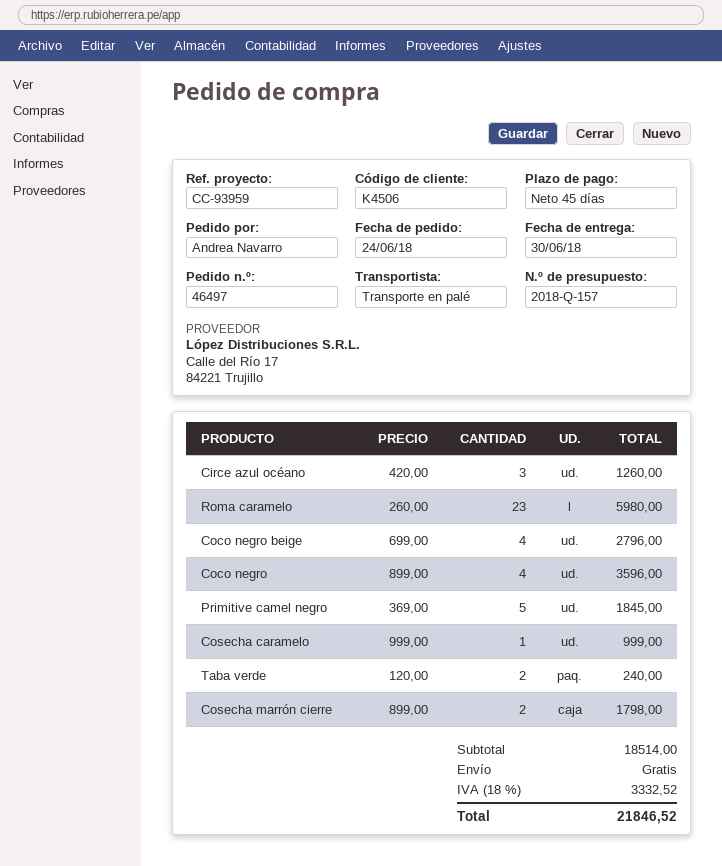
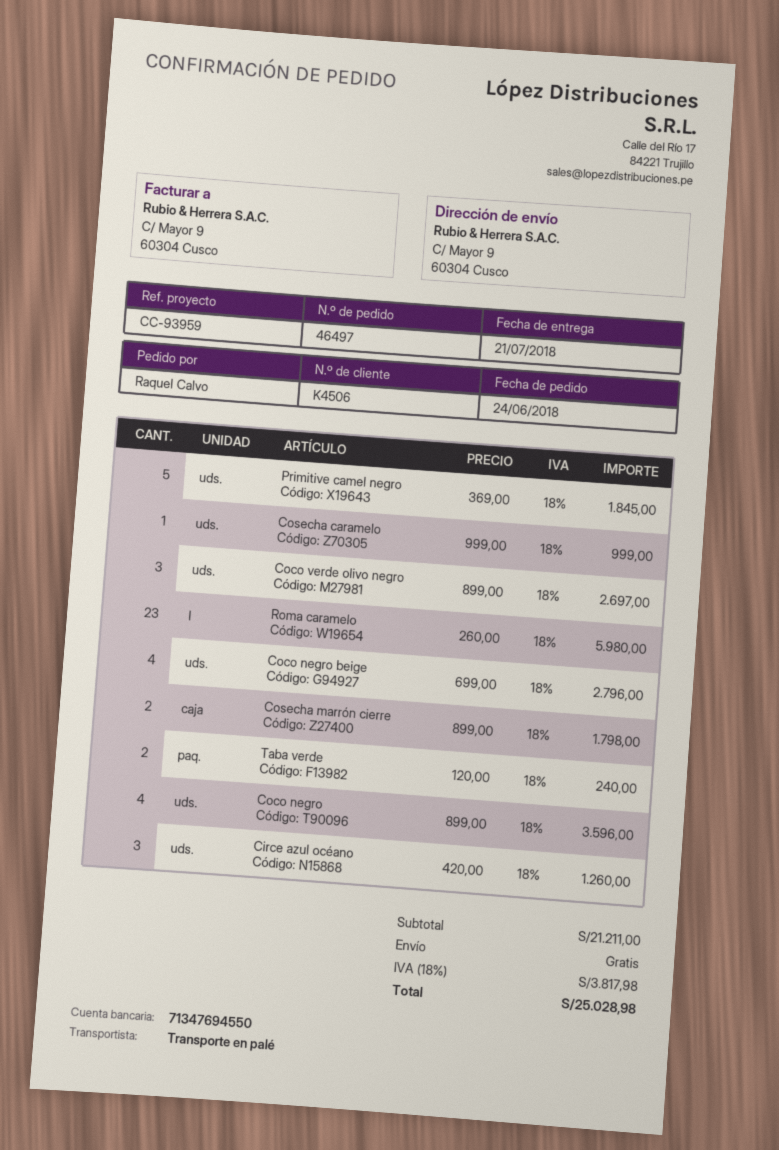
delivery date: 2018-06-30 -> 2018-07-21
ordered by: Andrea Navarro -> Raquel Calvo
Coco verde olivo negro: none -> 3 x 899.00 = 2697.00
subtotal: 18514.00 -> 21211.00
tax: 18% = 3332.52 -> 18% = 3817.98
total: 21846.52 -> 25028.98

